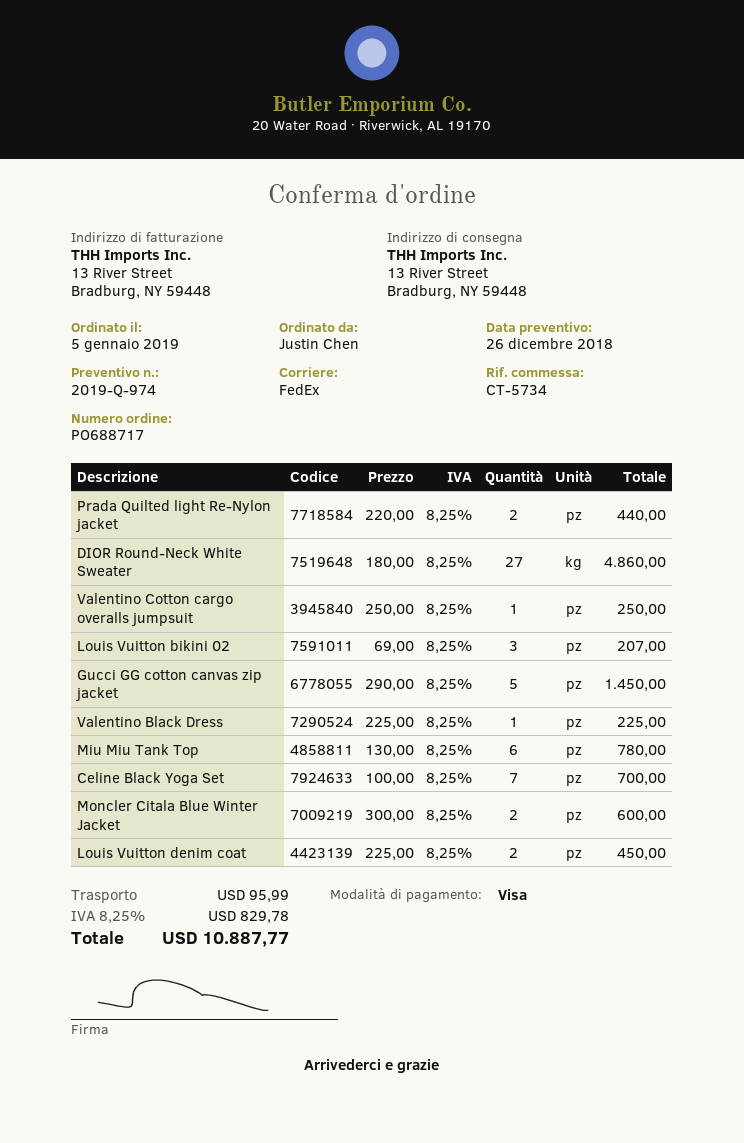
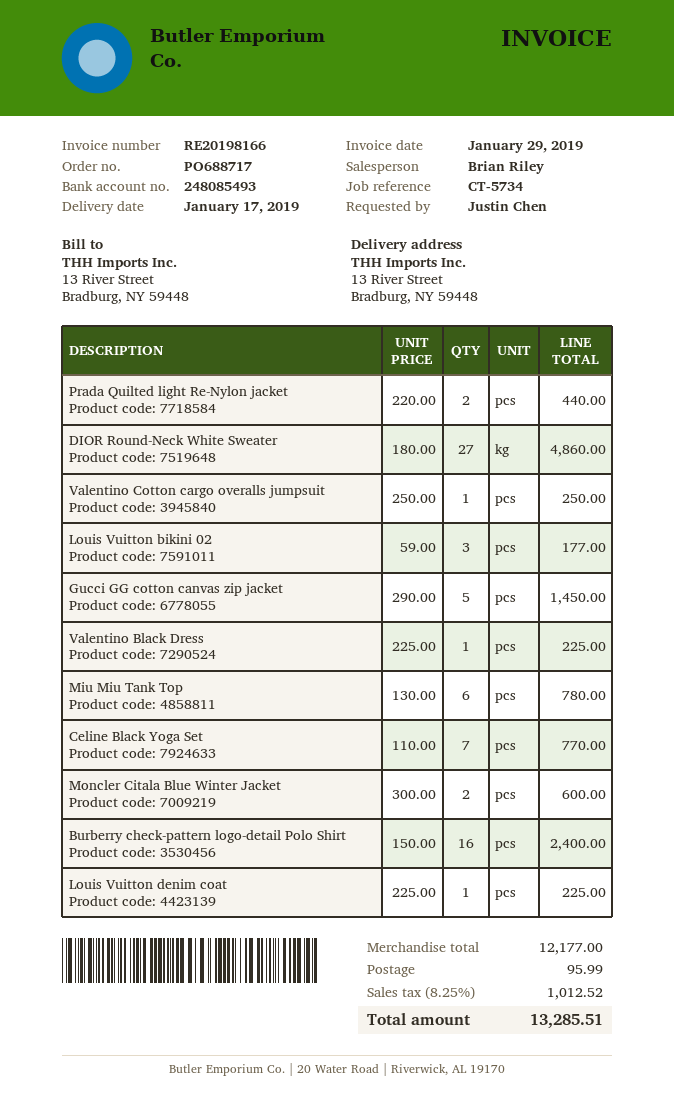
Louis Vuitton bikini 02: 3 x 69.00 = 207.00 -> 3 x 59.00 = 177.00
Celine Black Yoga Set: 7 x 100.00 = 700.00 -> 7 x 110.00 = 770.00
Louis Vuitton denim coat: 2 x 225.00 = 450.00 -> 1 x 225.00 = 225.00
Burberry check-pattern logo-detail Polo Shirt: none -> 16 x 150.00 = 2400.00
tax: 8.25% = 829.78 -> 8.25% = 1012.52
total: 10887.77 -> 13285.51

